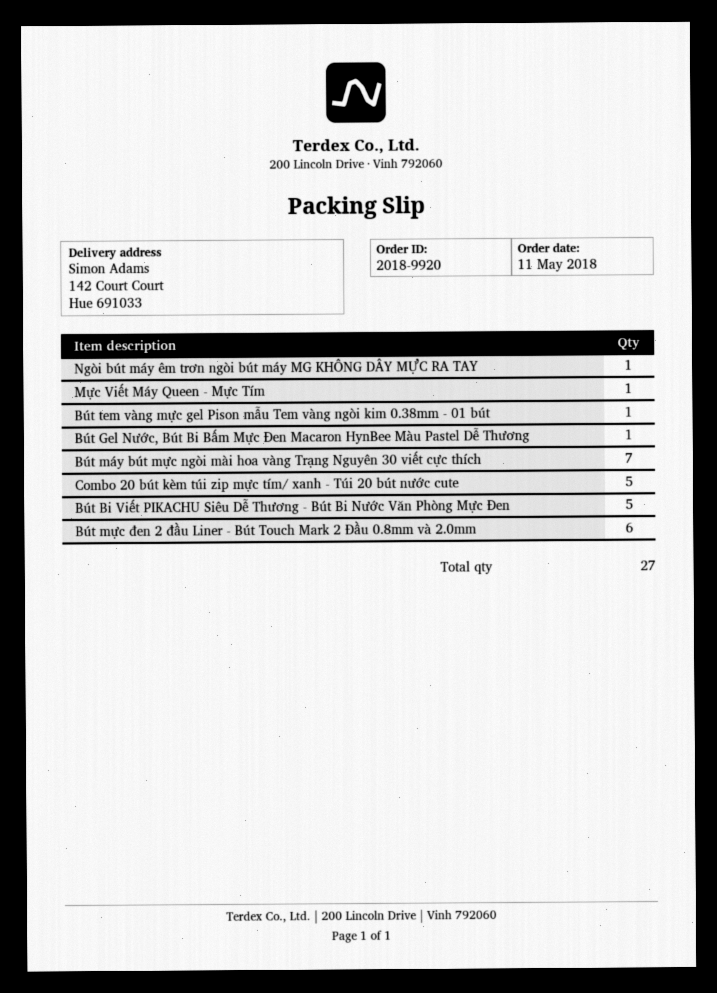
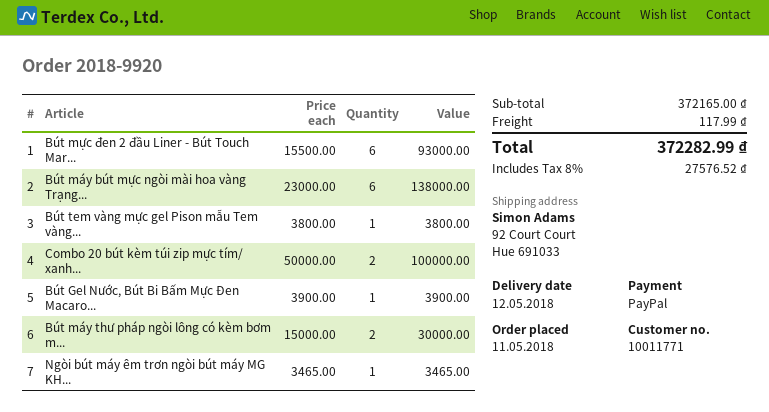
ship to: 142 Court Court, Hue 691033 -> 92 Court Court, Hue 691033
Mực Viết Máy Queen - Mực Tím: 1 -> none
Bút máy bút mực ngòi mài hoa vàng Trạng Nguyên 30 viết cực thích: 7 -> 6
Combo 20 bút kèm túi zip mực tím/ xanh - Túi 20 bút nước cute: 5 -> 2
Bút Bi Viết PIKACHU Siêu Dễ Thương - Bút Bi Nước Văn Phòng Mực Đen: 5 -> none
Bút máy thư pháp ngòi lông có kèm bơm m...: none -> 2

